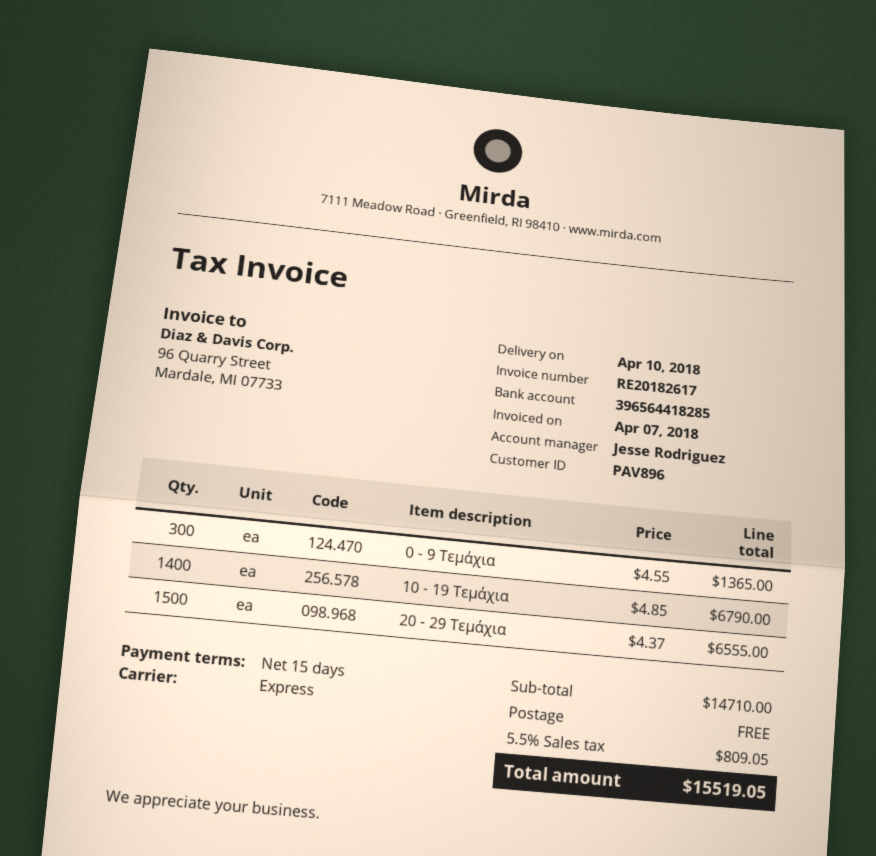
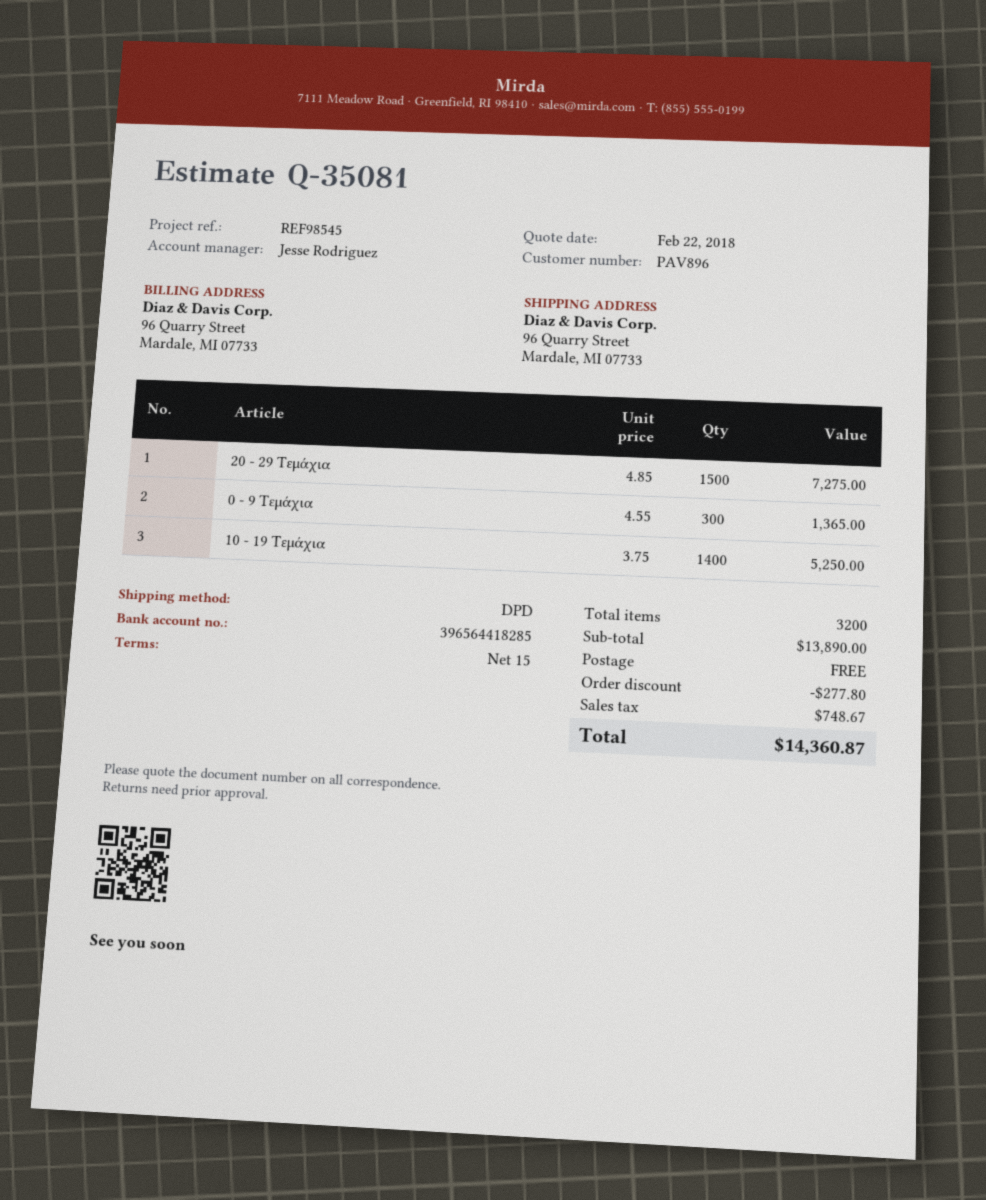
shipping method: express -> DPD
10 - 19 Τεμάχια: 1400 x 4.85 = 6790.00 -> 1400 x 3.75 = 5250.00
20 - 29 Τεμάχια: 1500 x 4.37 = 6555.00 -> 1500 x 4.85 = 7275.00
subtotal: 14710.00 -> 13890.00
discount: none -> 277.80
tax: 809.05 -> 748.67
total: 15519.05 -> 14360.87

